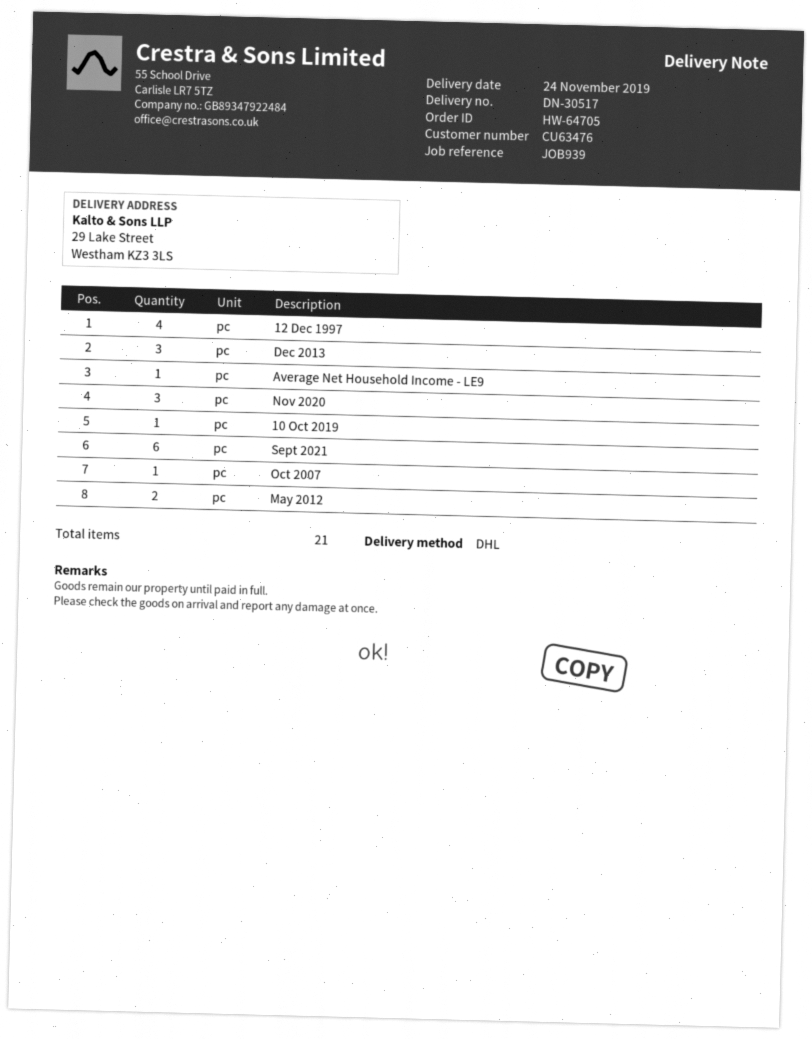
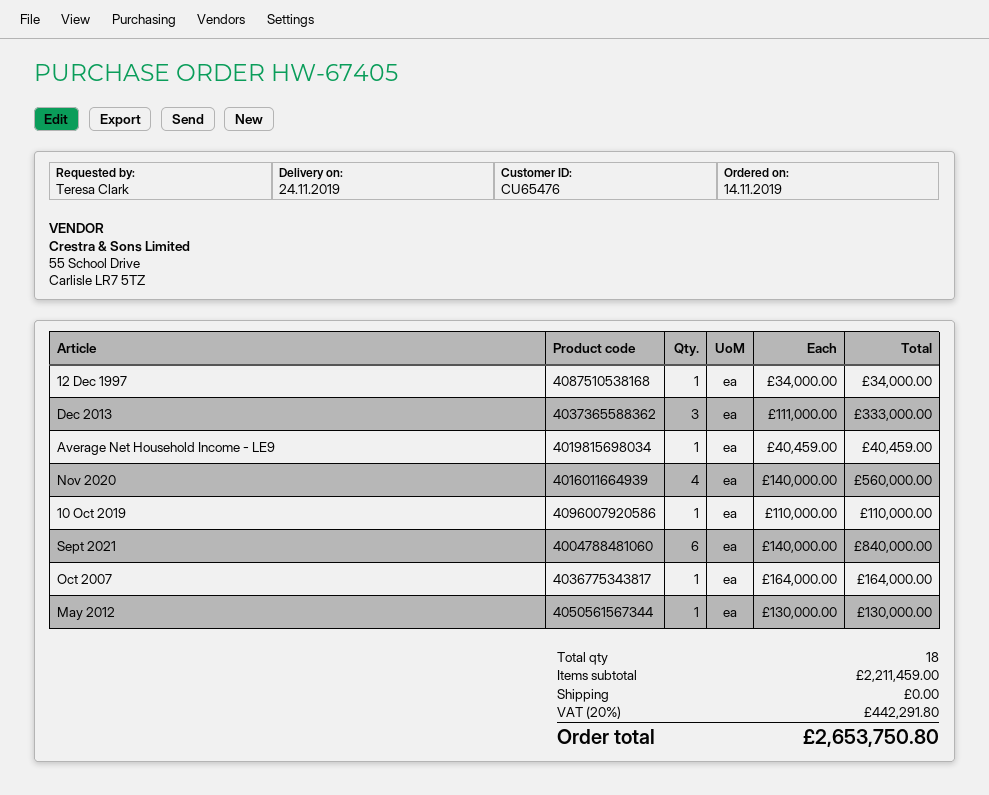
order number: HW-64705 -> HW-67405
customer number: CU63476 -> CU65476
12 Dec 1997: 4 -> 1
Nov 2020: 3 -> 4
May 2012: 2 -> 1
total quantity: 21 -> 18

